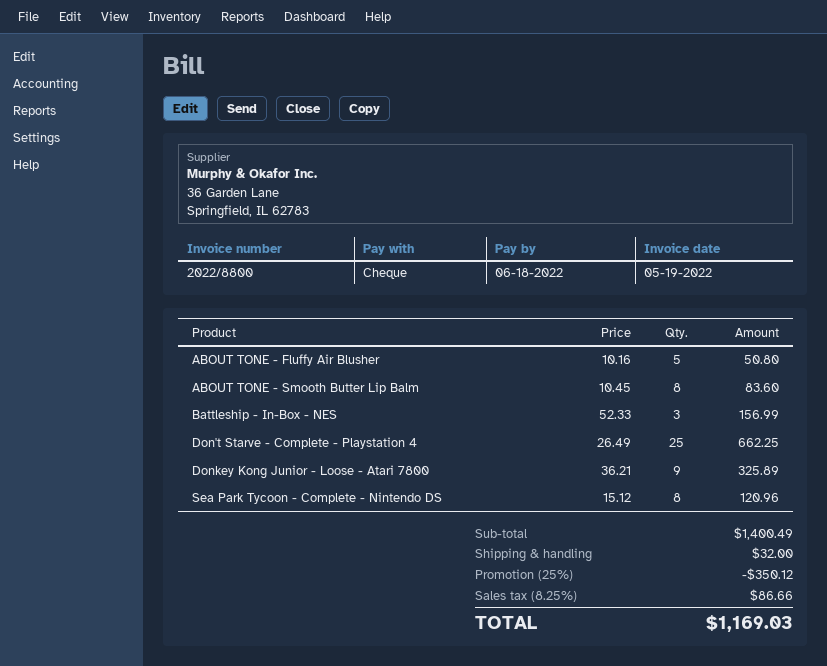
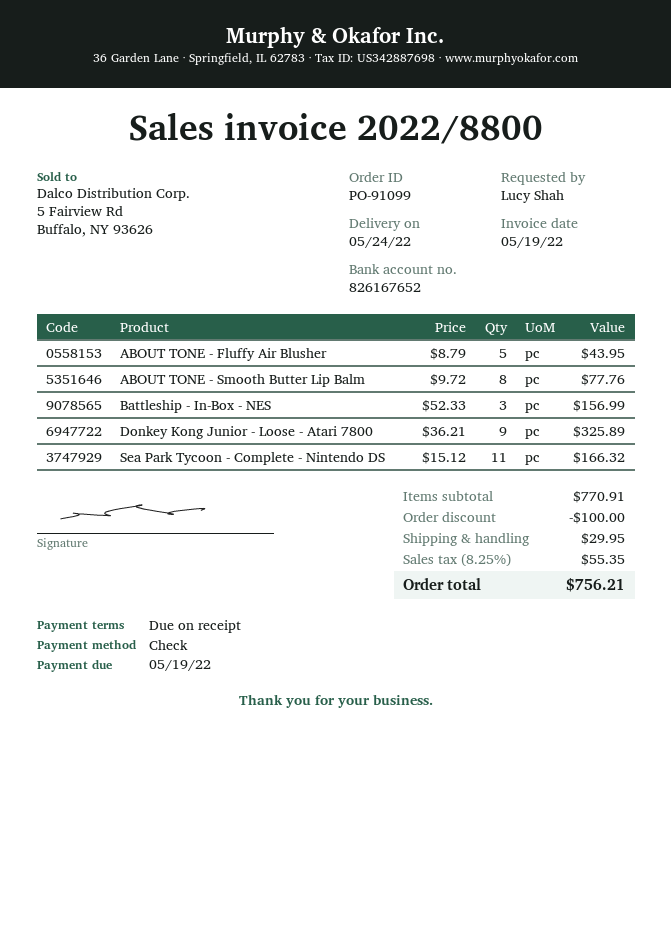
due date: 2022-06-18 -> 2022-05-19
ABOUT TONE - Fluffy Air Blusher: 5 x 10.16 = 50.80 -> 5 x 8.79 = 43.95
ABOUT TONE - Smooth Butter Lip Balm: 8 x 10.45 = 83.60 -> 8 x 9.72 = 77.76
Don't Starve - Complete - Playstation 4: 25 x 26.49 = 662.25 -> none
Sea Park Tycoon - Complete - Nintendo DS: 8 x 15.12 = 120.96 -> 11 x 15.12 = 166.32
subtotal: 1400.49 -> 770.91
discount: 350.12 -> 100.00
shipping: 32.00 -> 29.95
tax: 8.25% = 86.66 -> 8.25% = 55.35
total: 1169.03 -> 756.21

